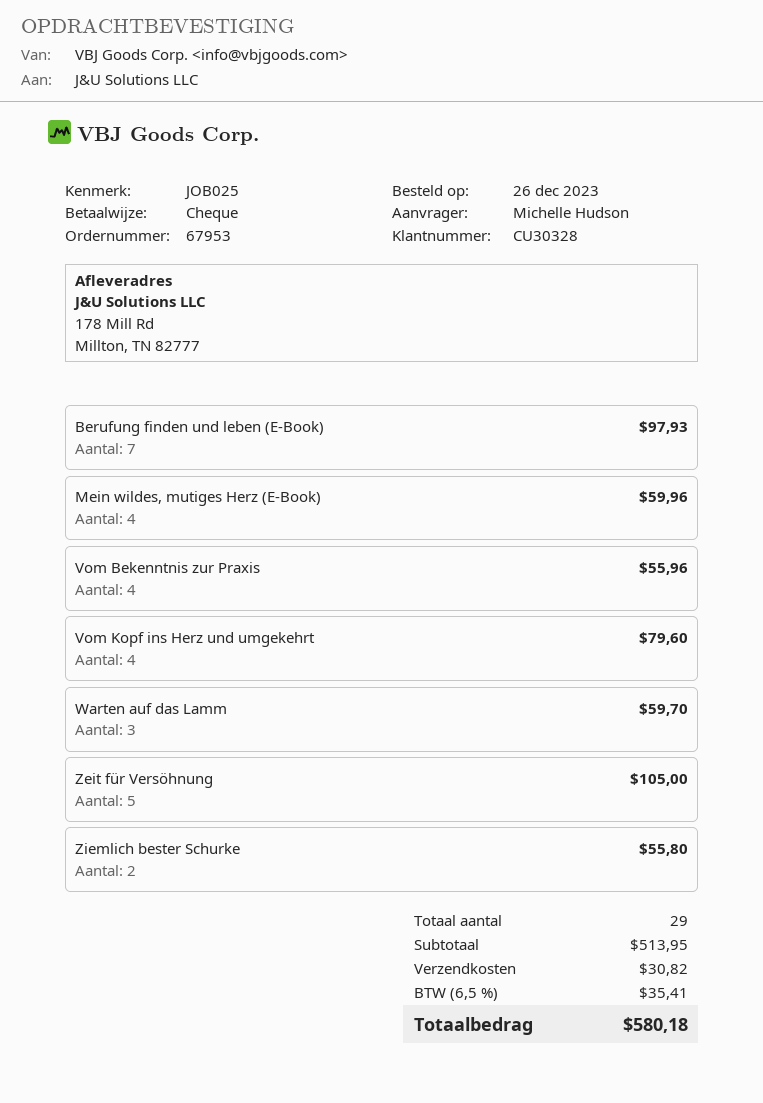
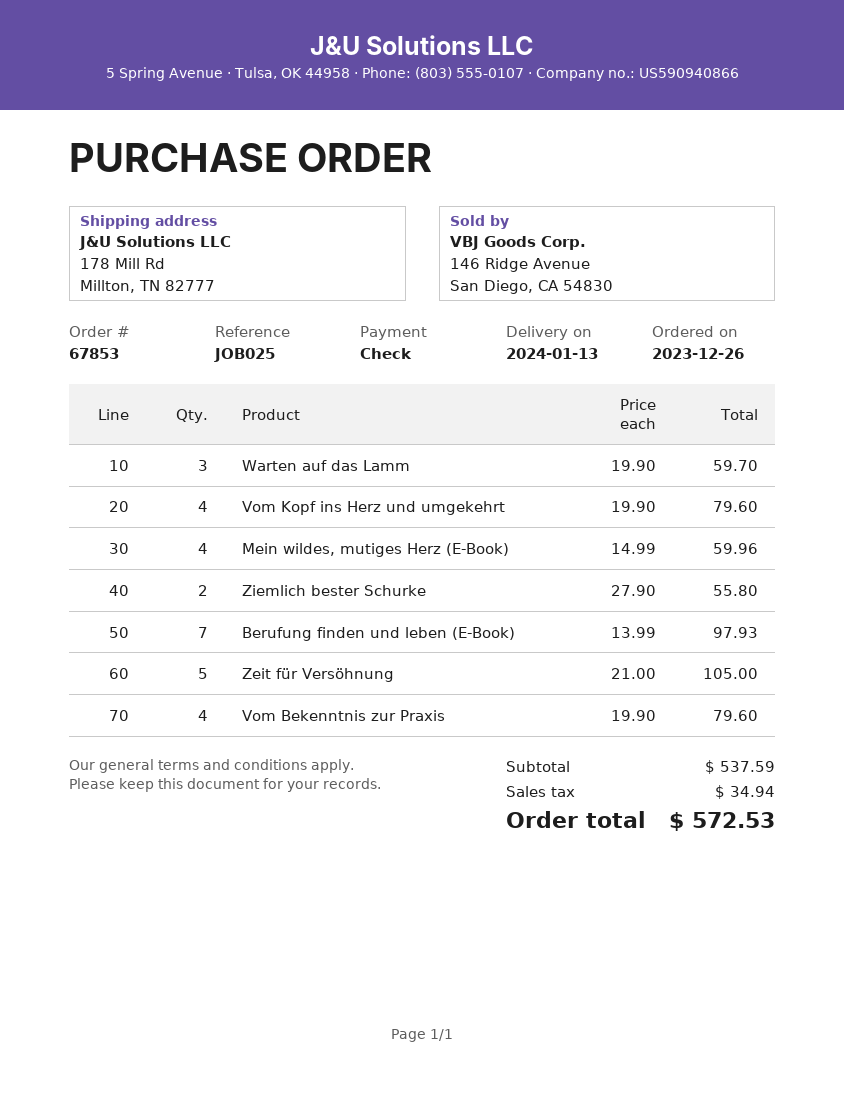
order number: 67953 -> 67853
Vom Bekenntnis zur Praxis: 4 for 55.96 -> 4 for 79.60
subtotal: 513.95 -> 537.59
shipping: 30.82 -> none
tax: 35.41 -> 34.94
total: 580.18 -> 572.53

